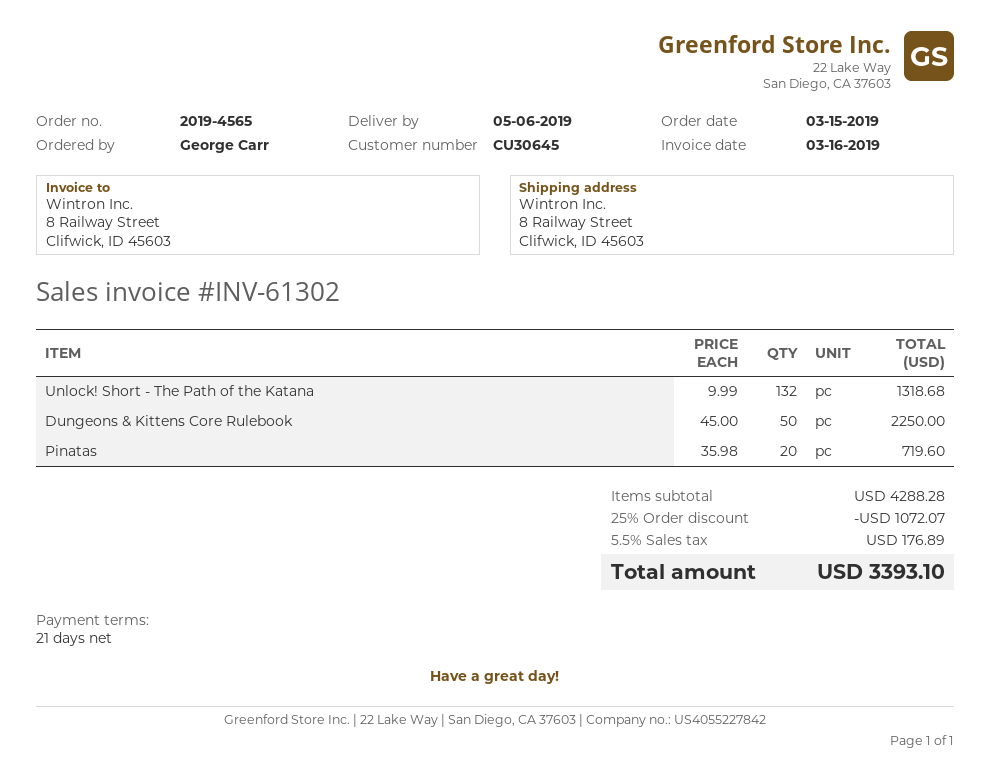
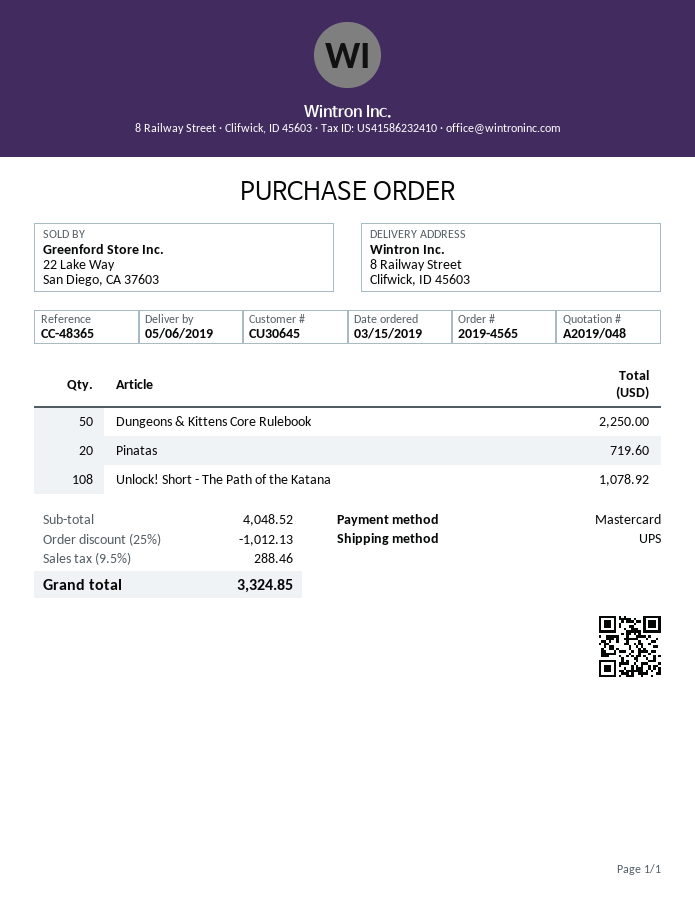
Unlock! Short - The Path of the Katana: 132 for 1318.68 -> 108 for 1078.92
subtotal: 4288.28 -> 4048.52
discount: 25% = 1072.07 -> 25% = 1012.13
tax: 5.5% = 176.89 -> 9.5% = 288.46
total: 3393.10 -> 3324.85

